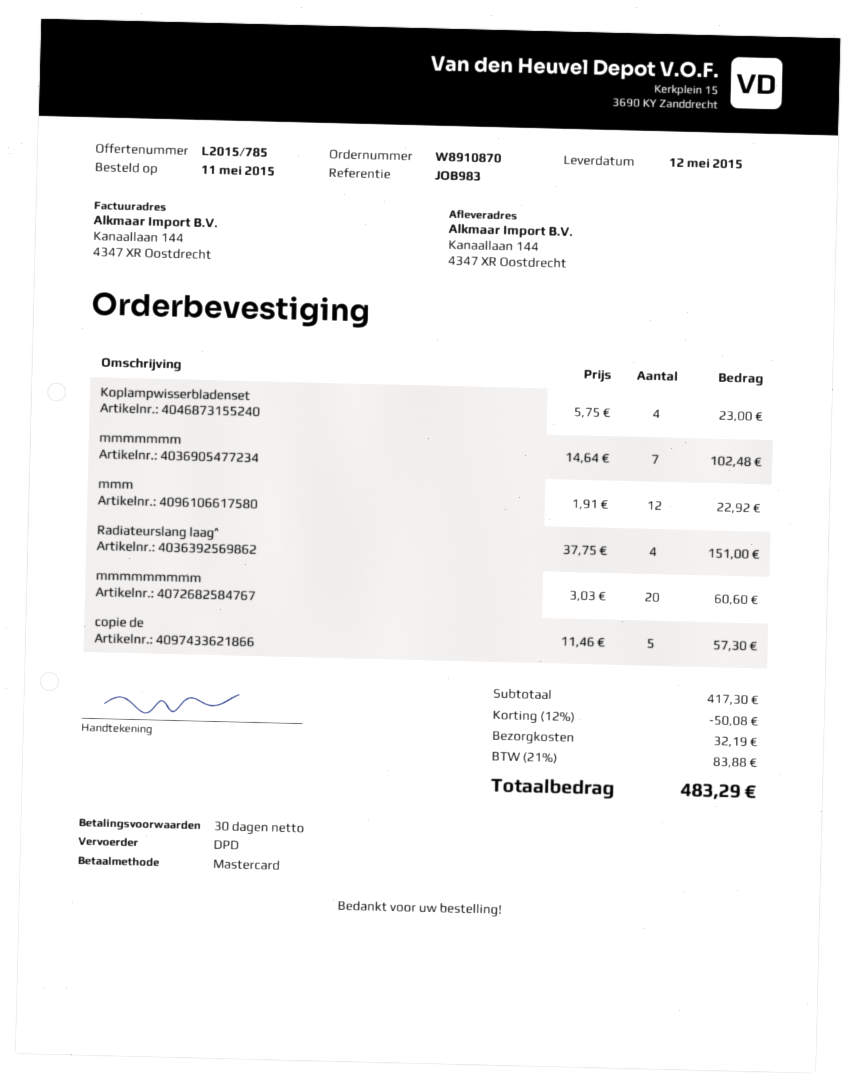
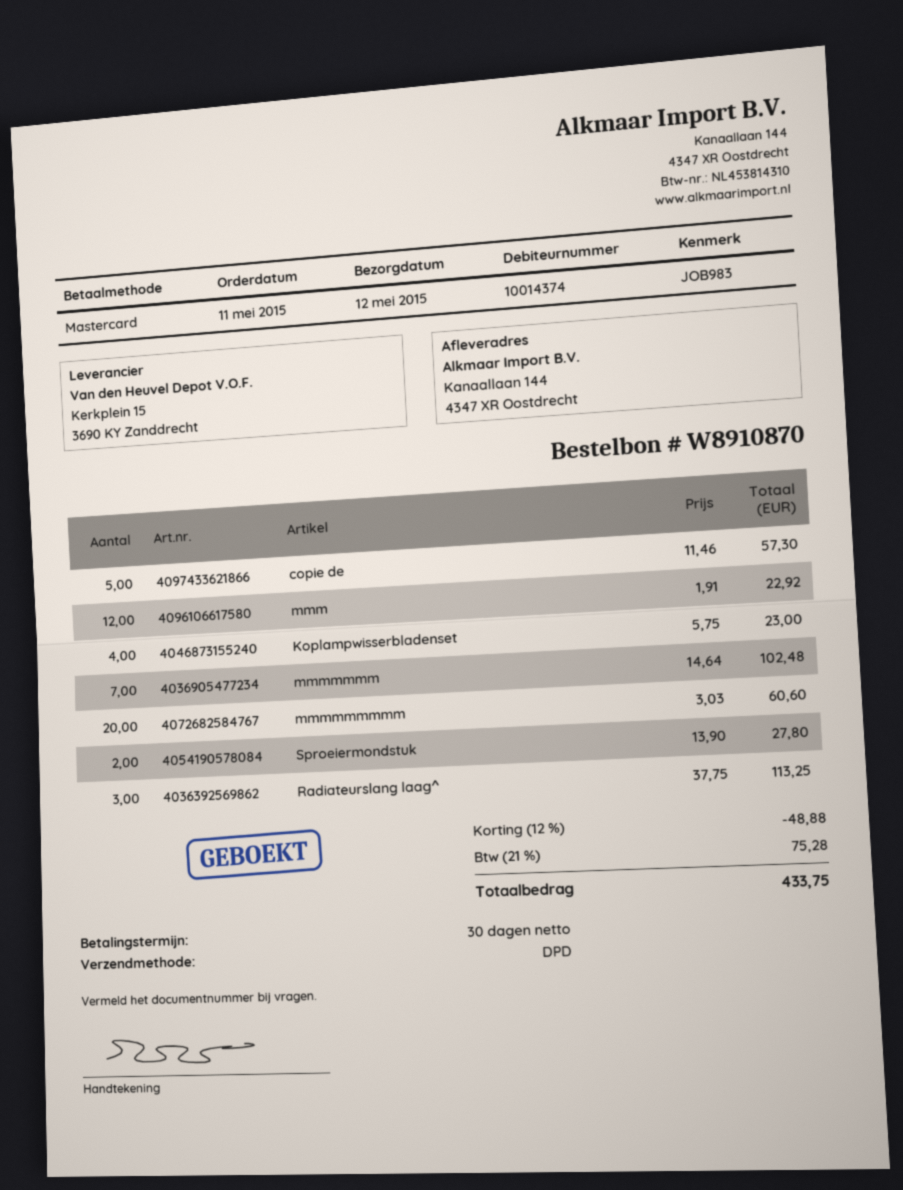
Radiateurslang laag^: 4 x 37.75 = 151.00 -> 3 x 37.75 = 113.25
Sproeiermondstuk: none -> 2 x 13.90 = 27.80
discount: 12% = 50.08 -> 12% = 48.88
shipping: 32.19 -> none
tax: 21% = 83.88 -> 21% = 75.28
total: 483.29 -> 433.75

